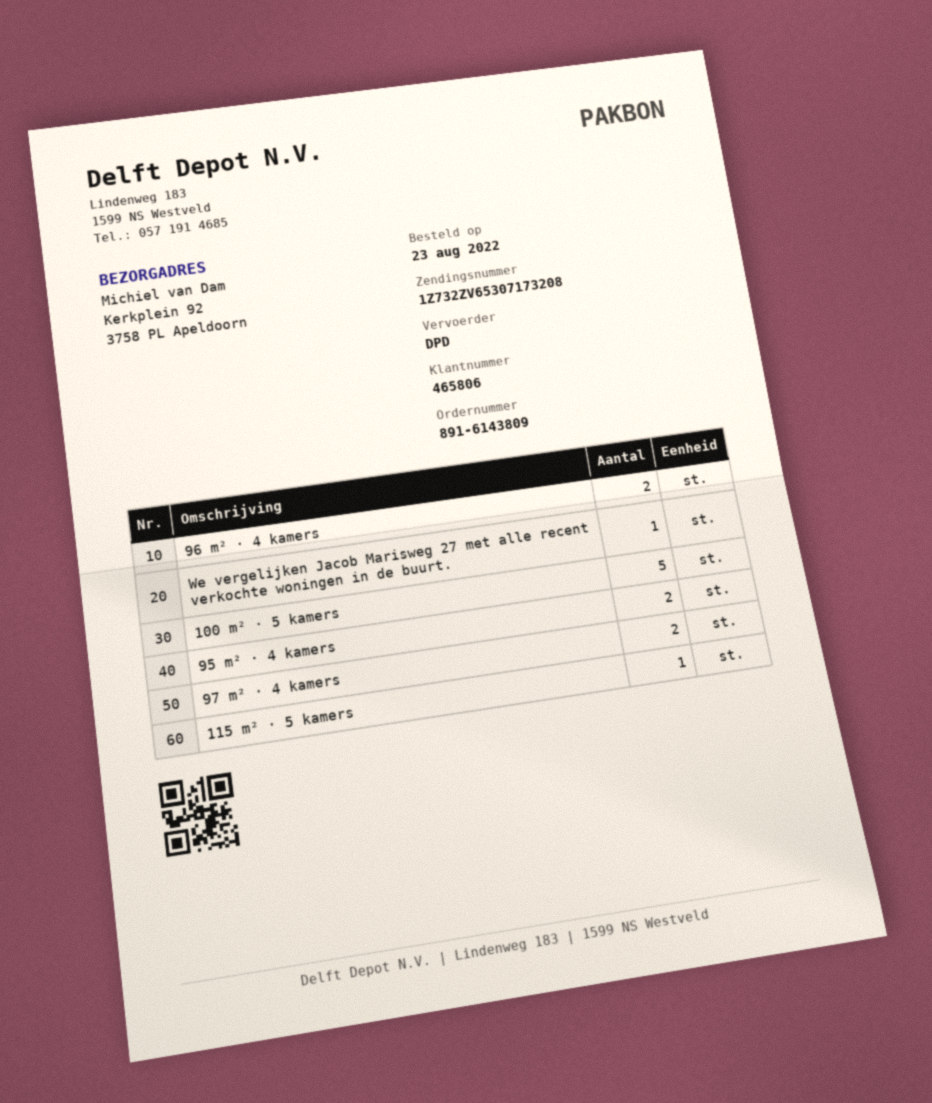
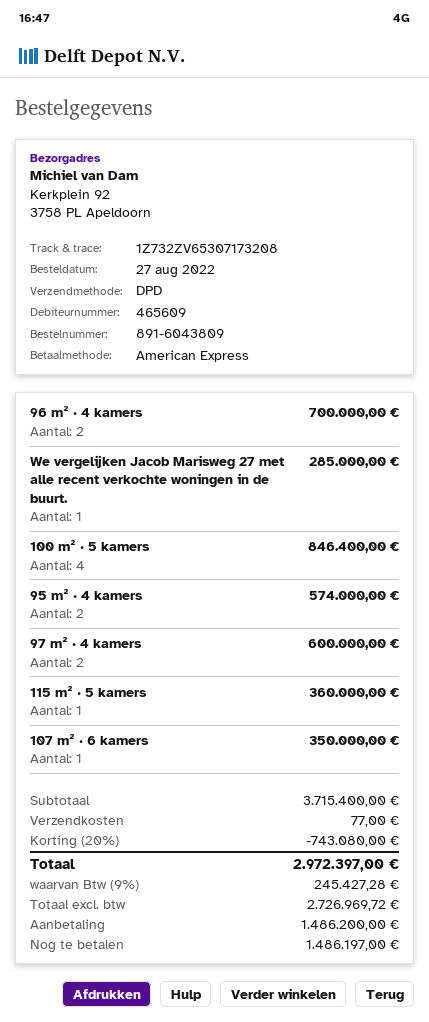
order number: 891-6143809 -> 891-6043809
order date: 2022-08-23 -> 2022-08-27
customer number: 465806 -> 465609
100 m² · 5 kamers: 5 -> 4
107 m² · 6 kamers: none -> 1

